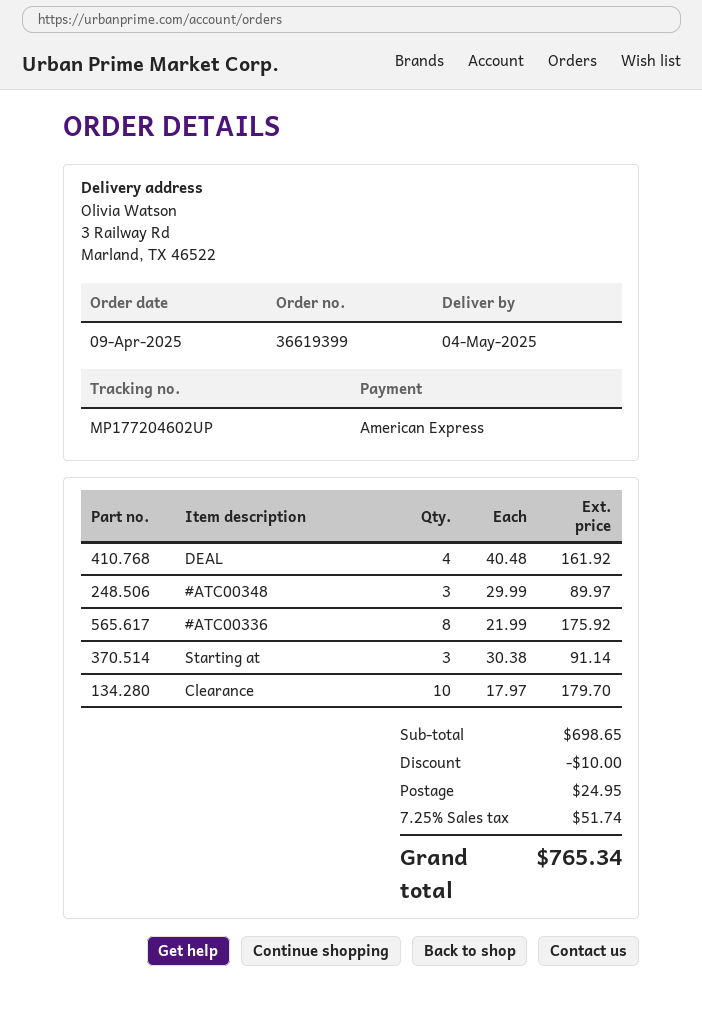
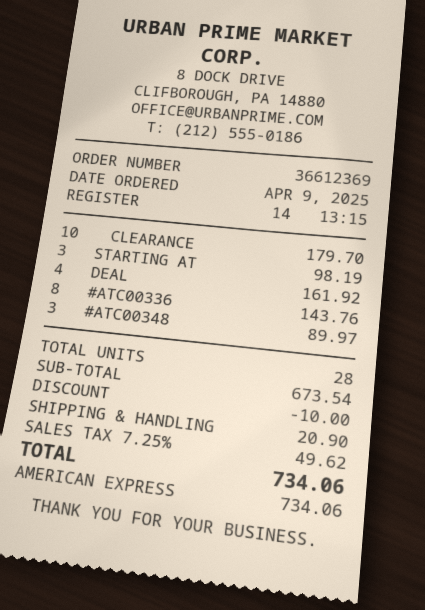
order number: 36619399 -> 36612369
#ATC00336: 8 for 175.92 -> 8 for 143.76
Starting at: 3 for 91.14 -> 3 for 98.19
subtotal: 698.65 -> 673.54
shipping: 24.95 -> 20.90
tax: 7.25% = 51.74 -> 7.25% = 49.62
total: 765.34 -> 734.06

